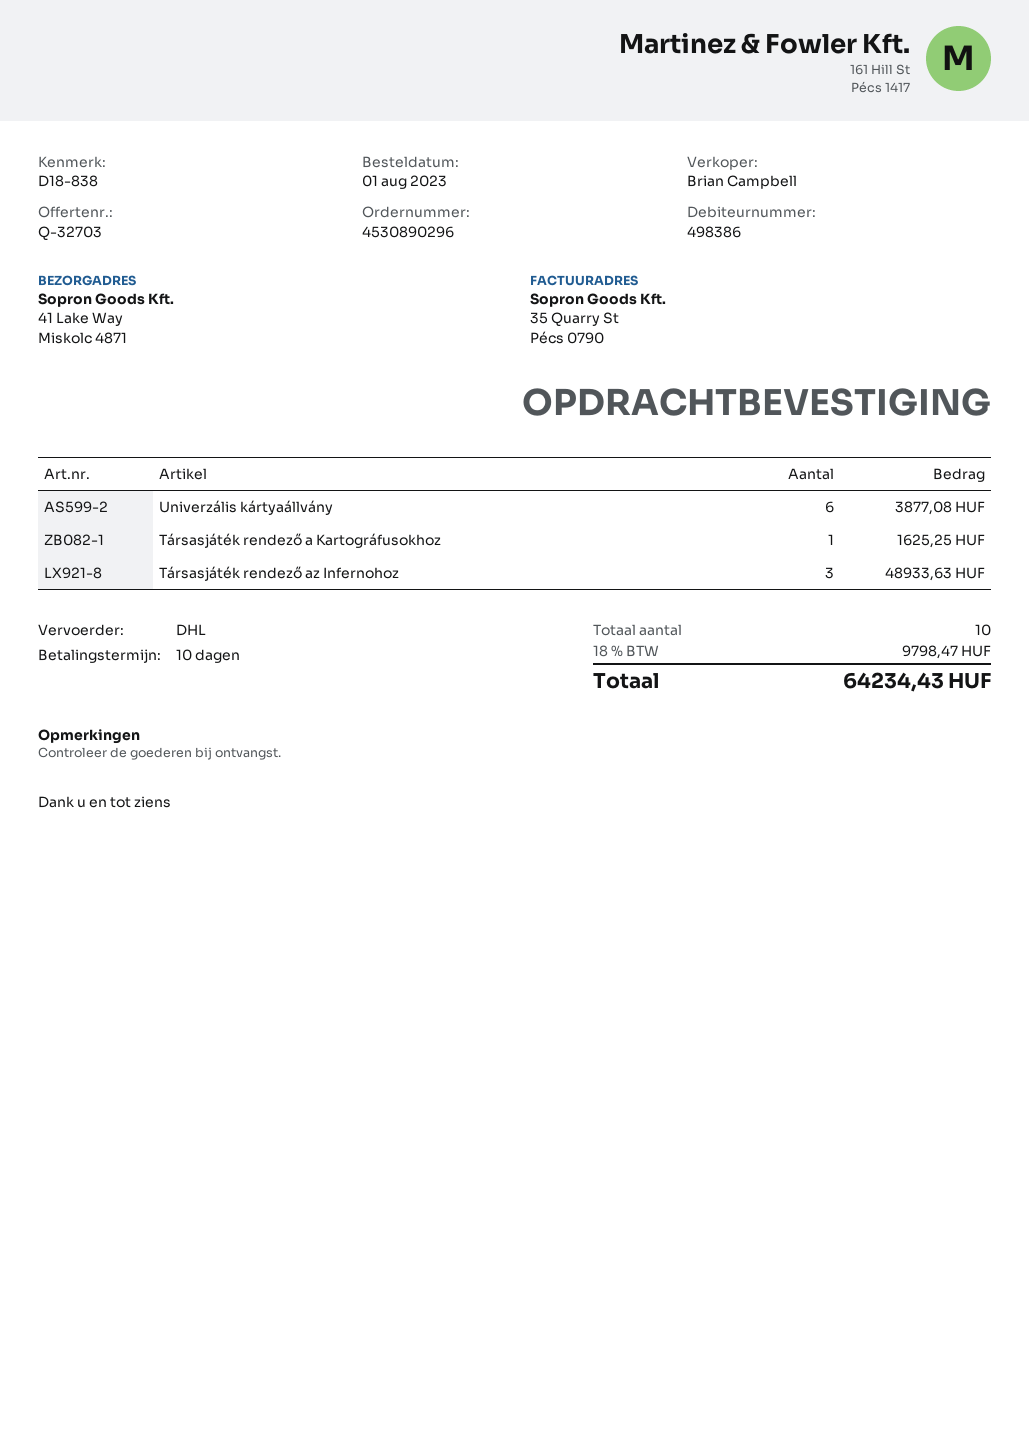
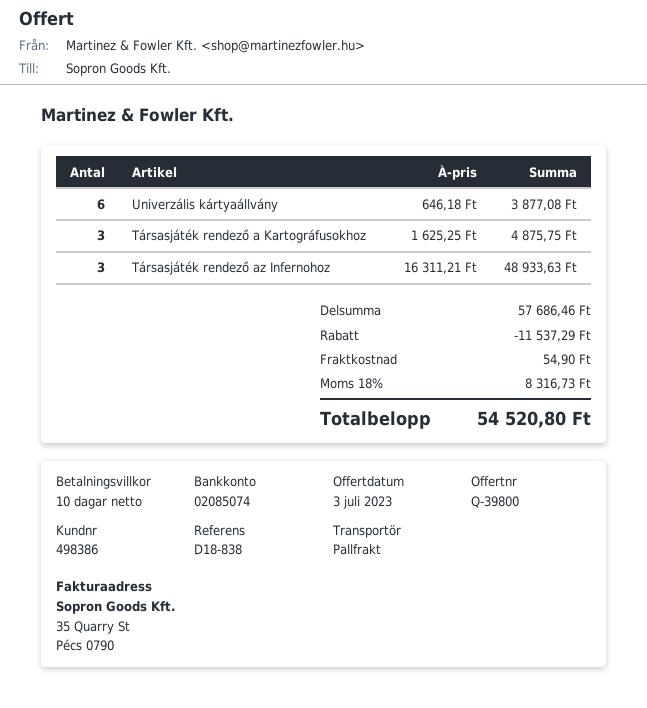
quote number: Q-32703 -> Q-39800
shipping method: DHL -> pallet freight
Társasjáték rendező a Kartográfusokhoz: 1 for 1625.25 -> 3 for 4875.75
discount: none -> 11537.29
shipping: none -> 54.90
tax: 18% = 9798.47 -> 18% = 8316.73
total: 64234.43 -> 54520.80

